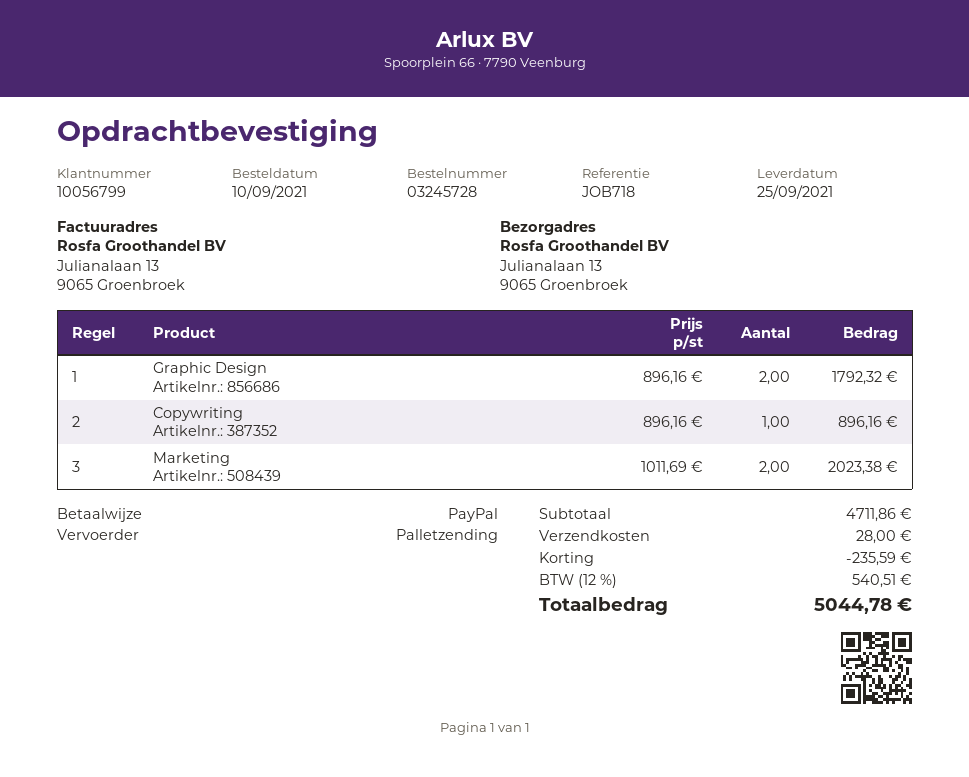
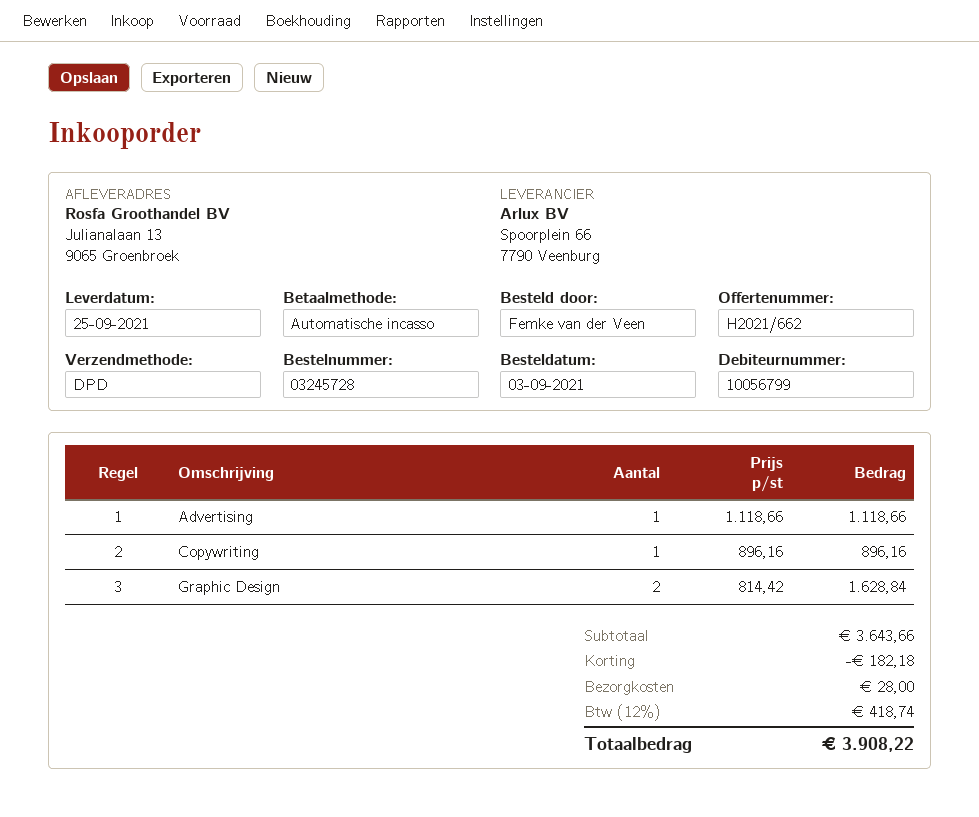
order date: 2021-09-10 -> 2021-09-03
payment method: PayPal -> direct debit
shipping method: pallet freight -> DPD
Graphic Design: 2 x 896.16 = 1792.32 -> 2 x 814.42 = 1628.84
Marketing: 2 x 1011.69 = 2023.38 -> none
Advertising: none -> 1 x 1118.66 = 1118.66
subtotal: 4711.86 -> 3643.66
discount: 235.59 -> 182.18
tax: 12% = 540.51 -> 12% = 418.74
total: 5044.78 -> 3908.22

